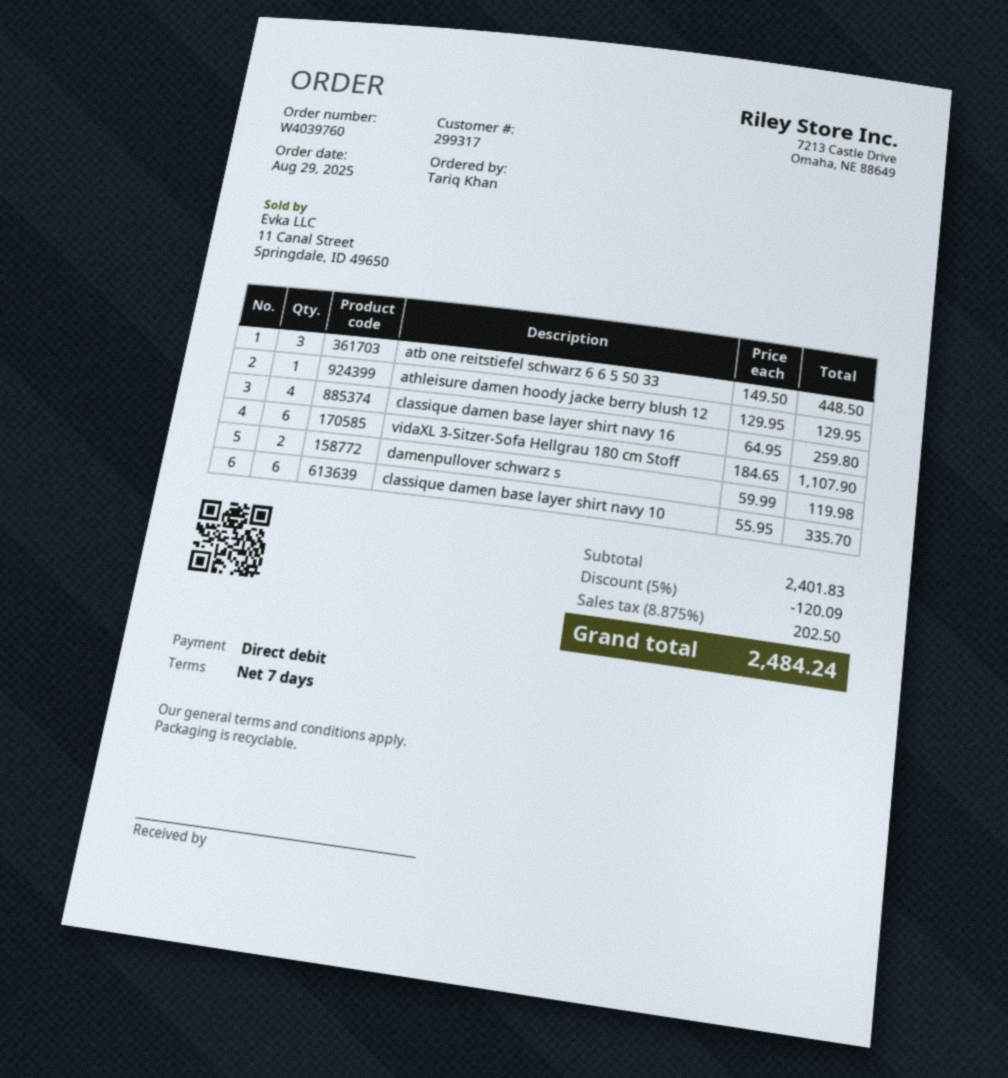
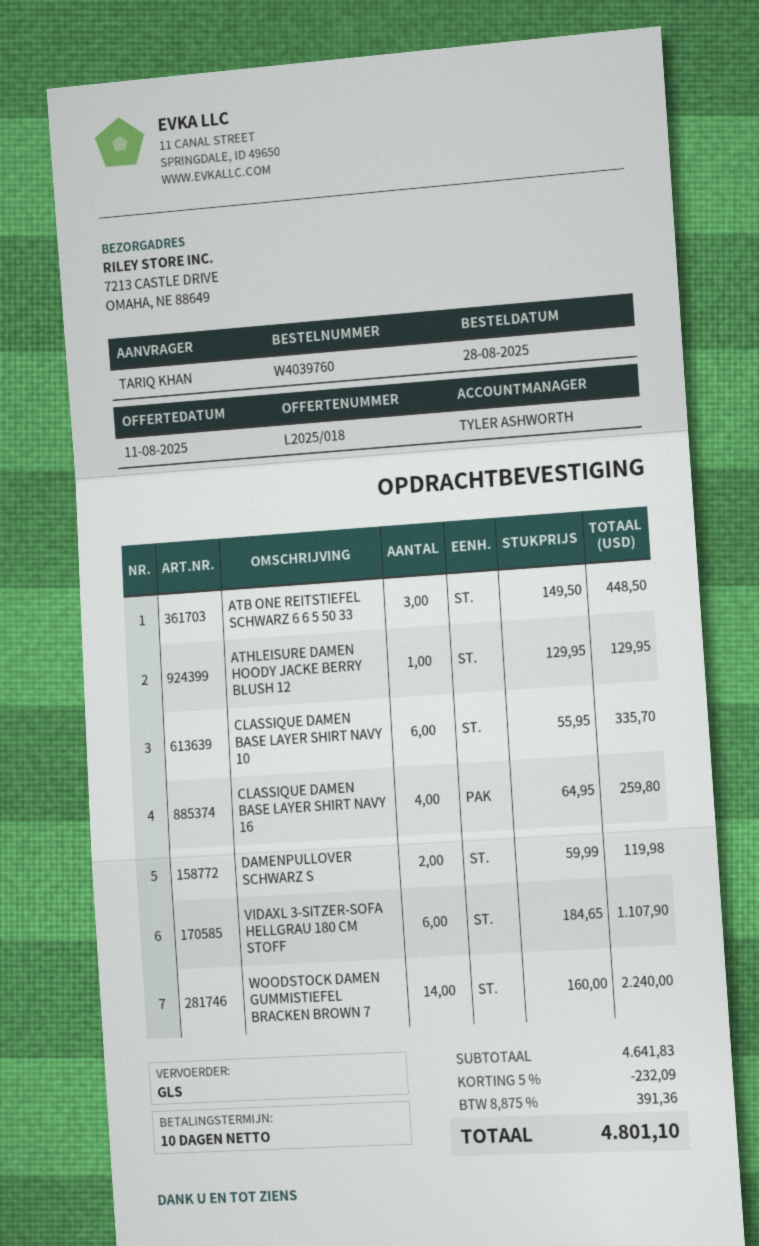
order date: 2025-08-29 -> 2025-08-28
payment terms: 7 days -> 10 days
WOODSTOCK DAMEN GUMMISTIEFEL BRACKEN BROWN 7: none -> 14 x 160.00 = 2240.00
subtotal: 2401.83 -> 4641.83
discount: 5% = 120.09 -> 5% = 232.09
tax: 8.875% = 202.50 -> 8.875% = 391.36
total: 2484.24 -> 4801.10

